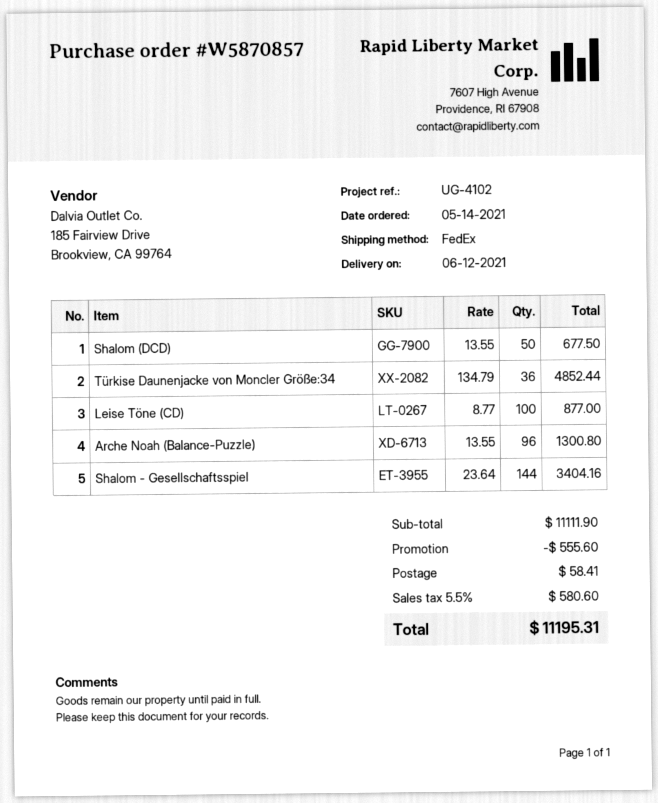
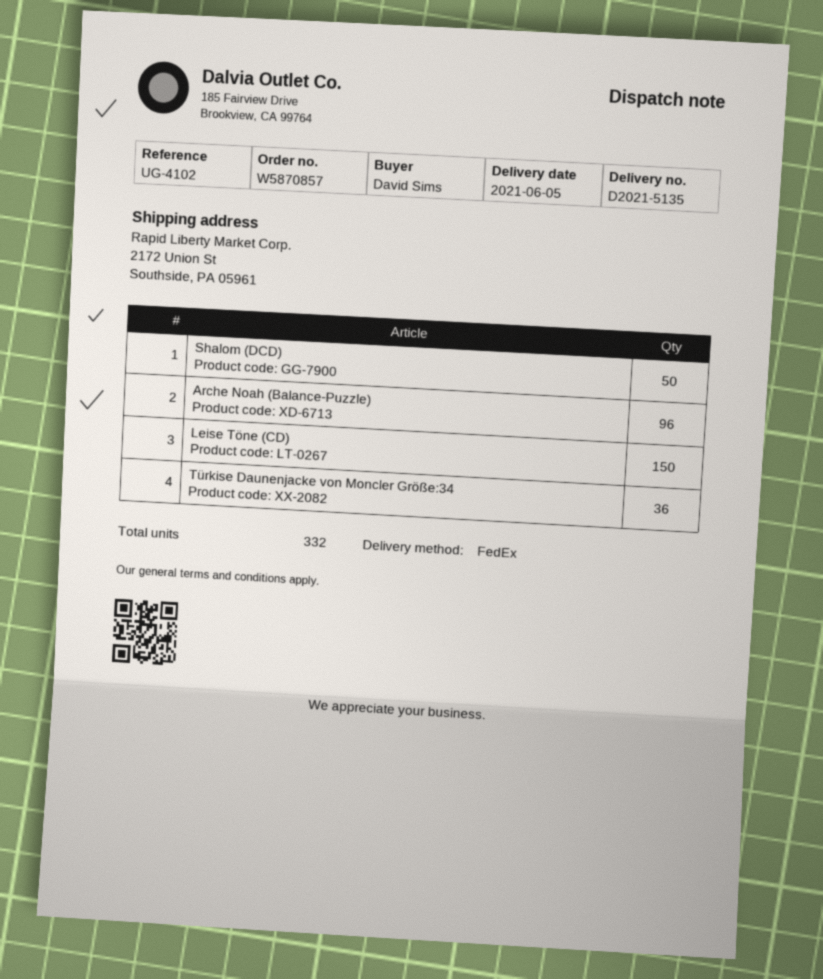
delivery date: 2021-06-12 -> 2021-06-05
Leise Töne (CD): 100 -> 150
Shalom - Gesellschaftsspiel: 144 -> none

